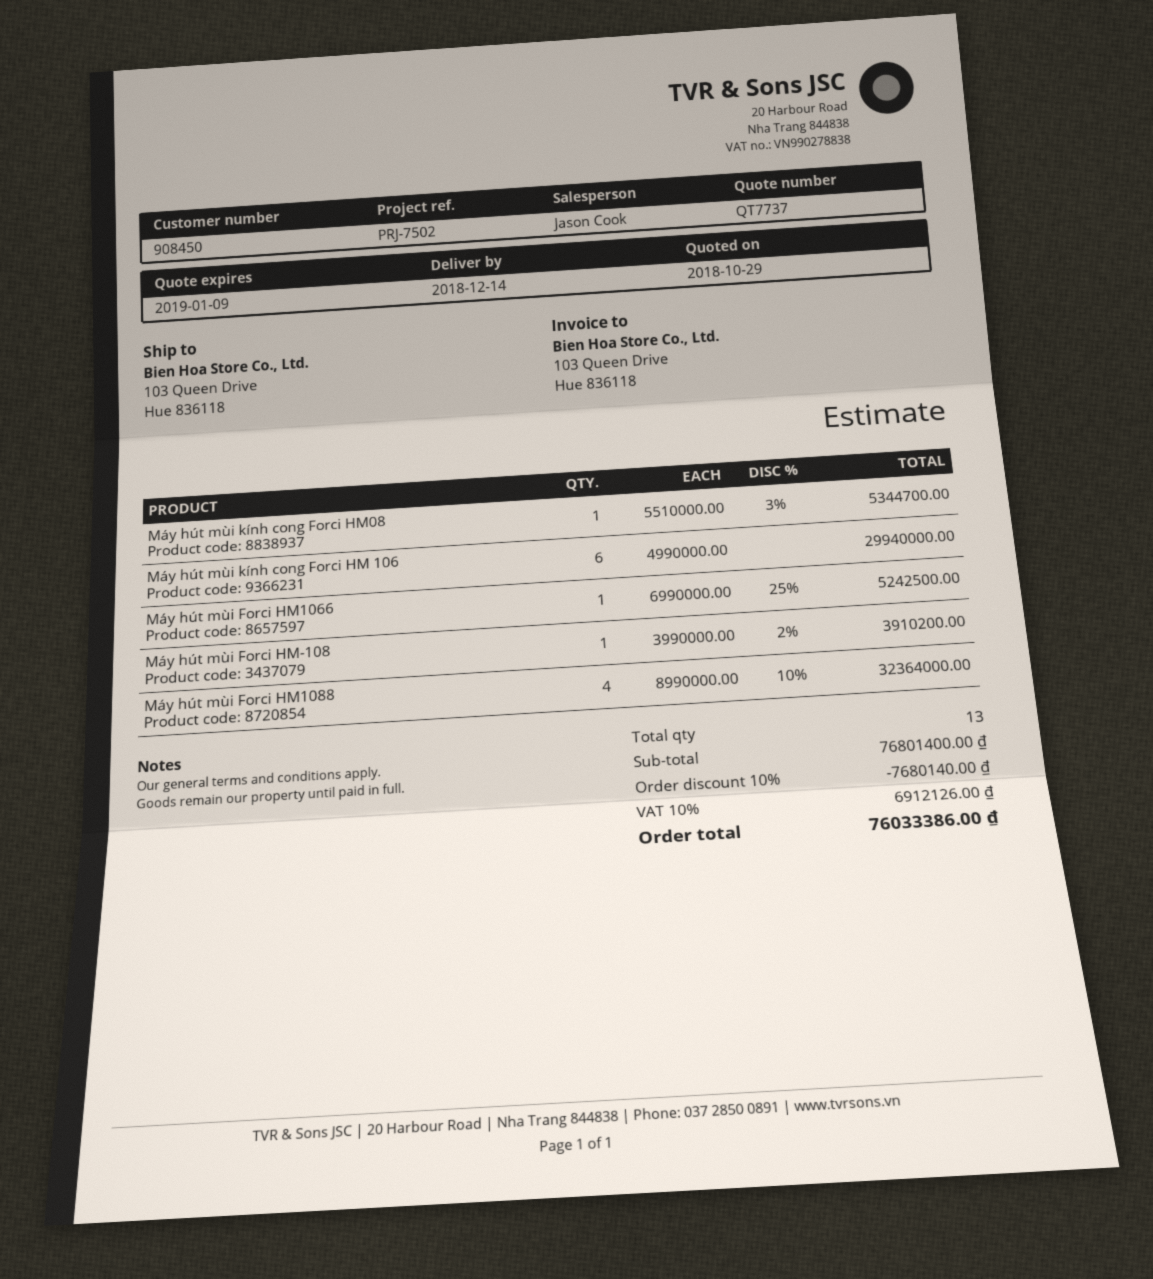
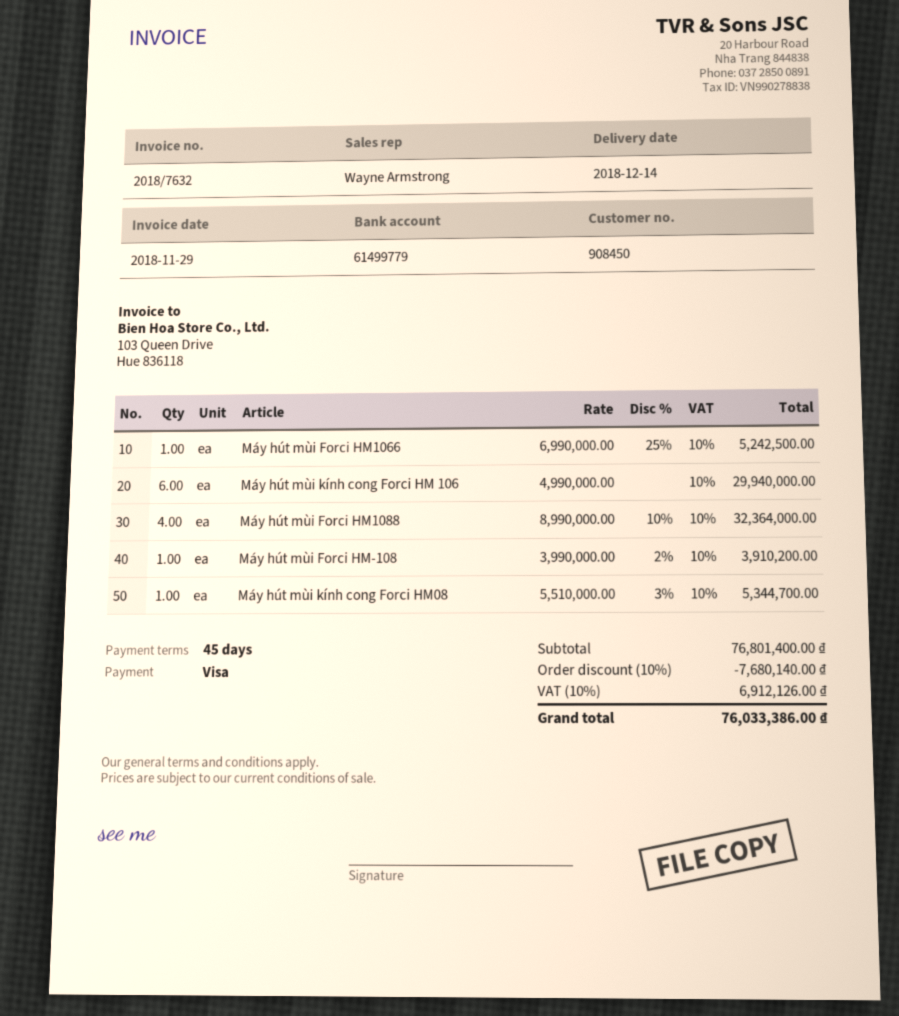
sales rep: Jason Cook -> Wayne Armstrong

